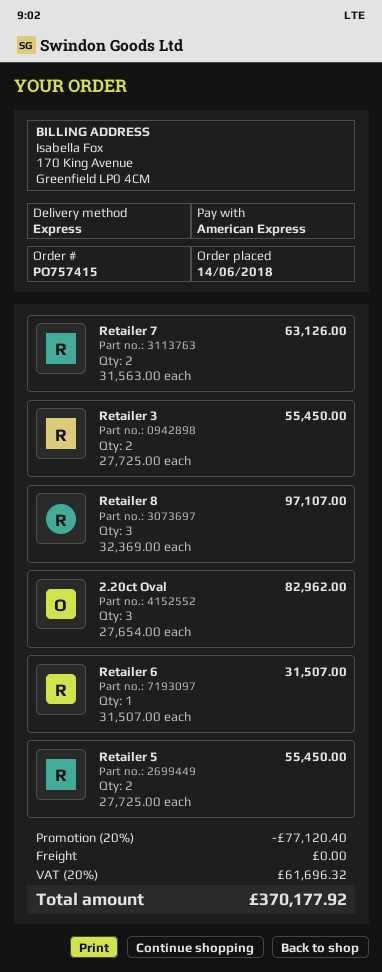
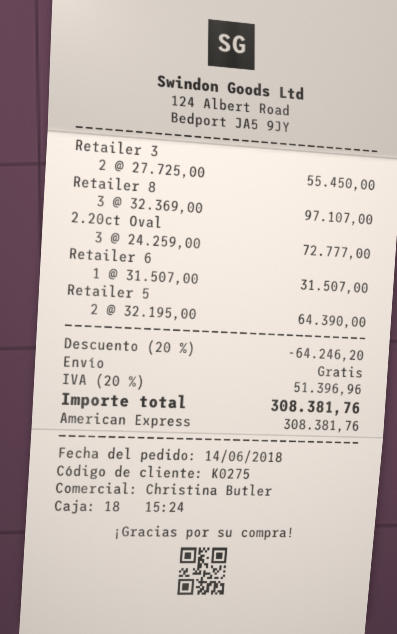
Retailer 7: 2 x 31563.00 = 63126.00 -> none
2.20ct Oval: 3 x 27654.00 = 82962.00 -> 3 x 24259.00 = 72777.00
Retailer 5: 2 x 27725.00 = 55450.00 -> 2 x 32195.00 = 64390.00
discount: 20% = 77120.40 -> 20% = 64246.20
tax: 20% = 61696.32 -> 20% = 51396.96
total: 370177.92 -> 308381.76

